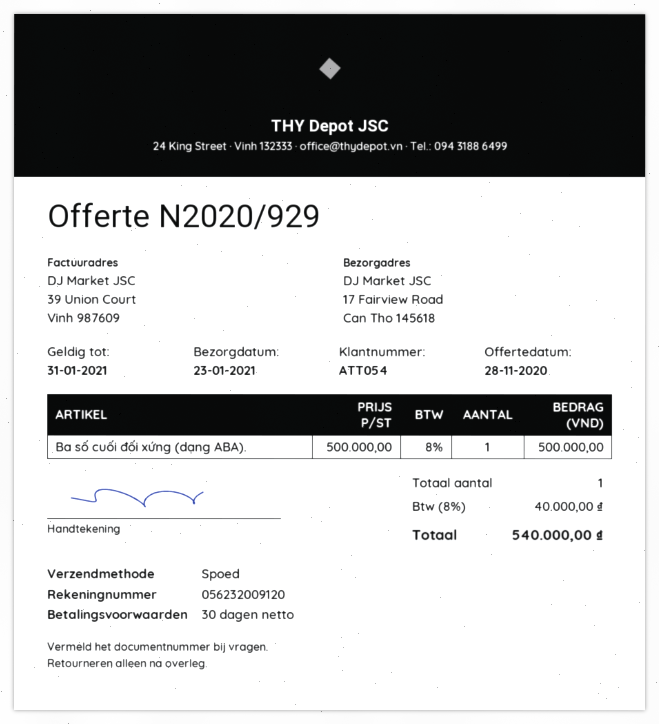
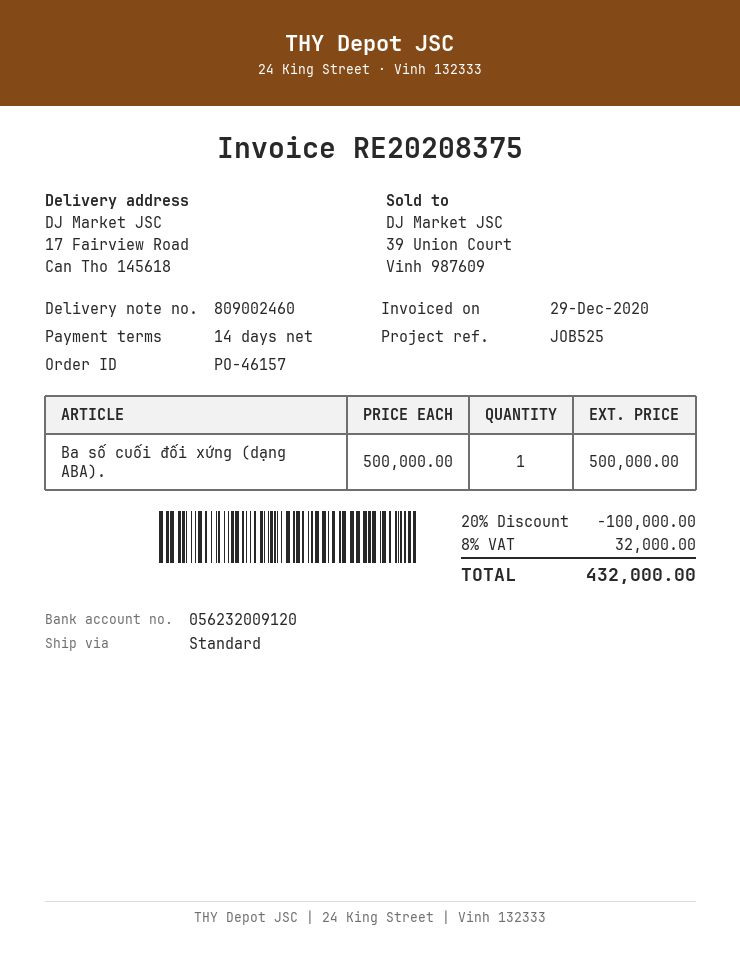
payment terms: 30 days -> 14 days
shipping method: express -> standard
discount: none -> 20% = 100000.00
tax: 8% = 40000.00 -> 8% = 32000.00
total: 540000.00 -> 432000.00

